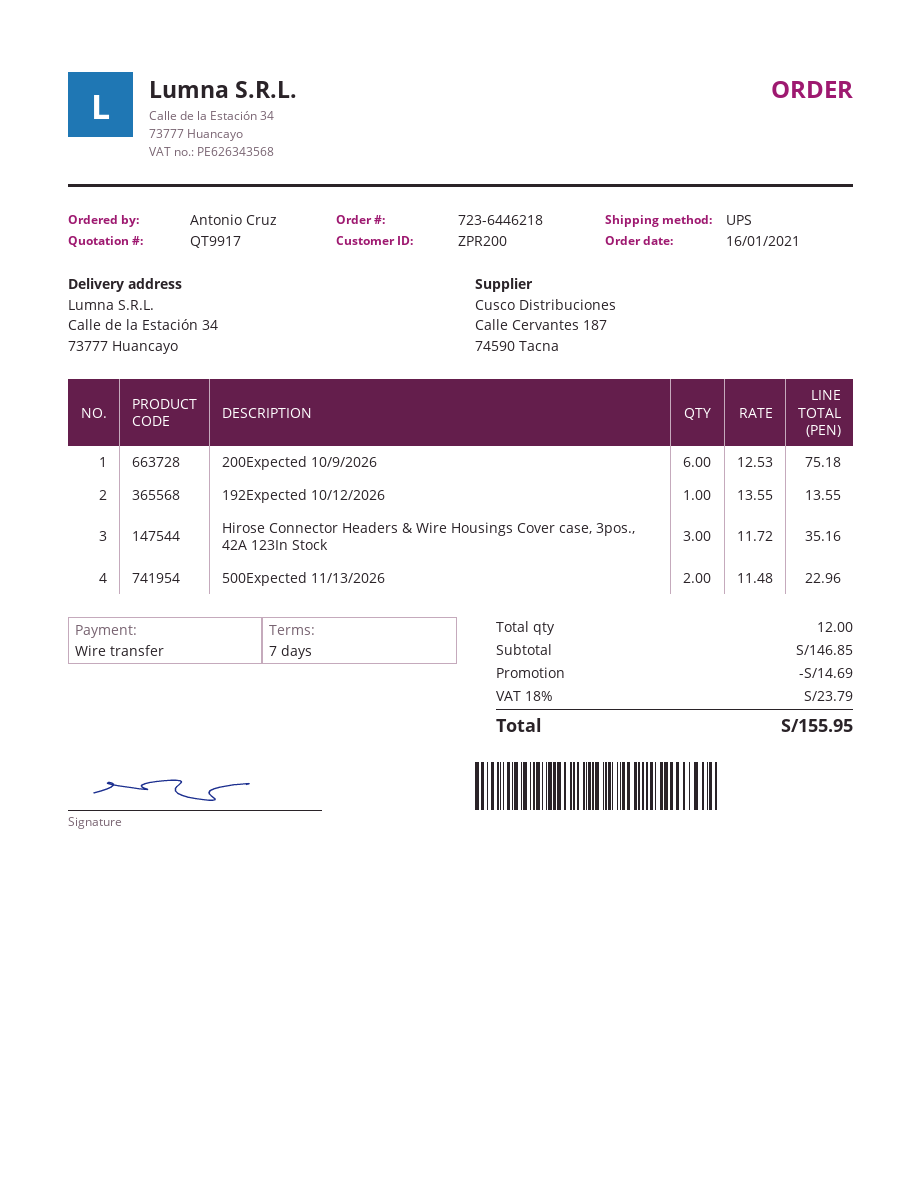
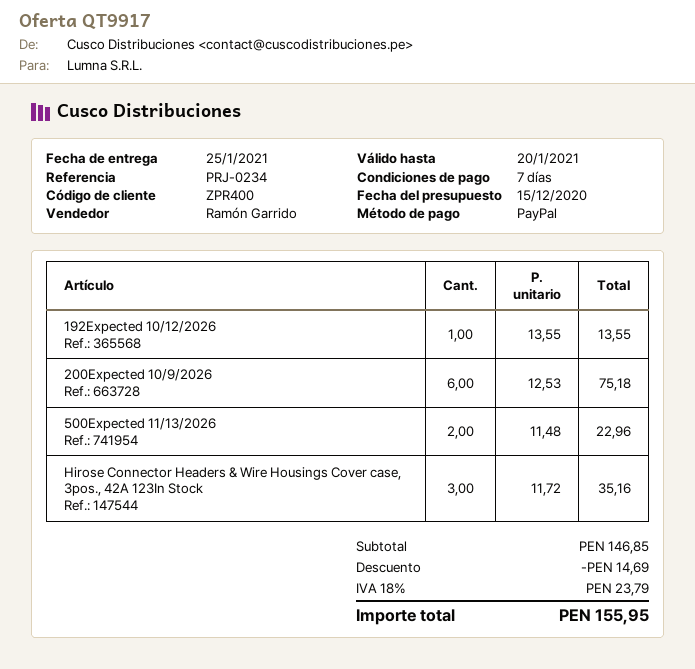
customer number: ZPR200 -> ZPR400
payment method: bank transfer -> PayPal

